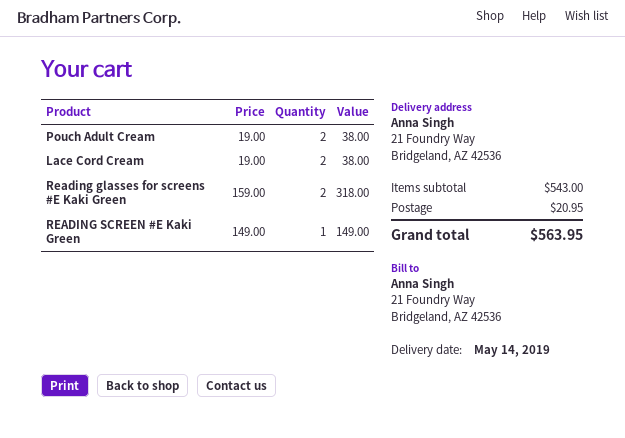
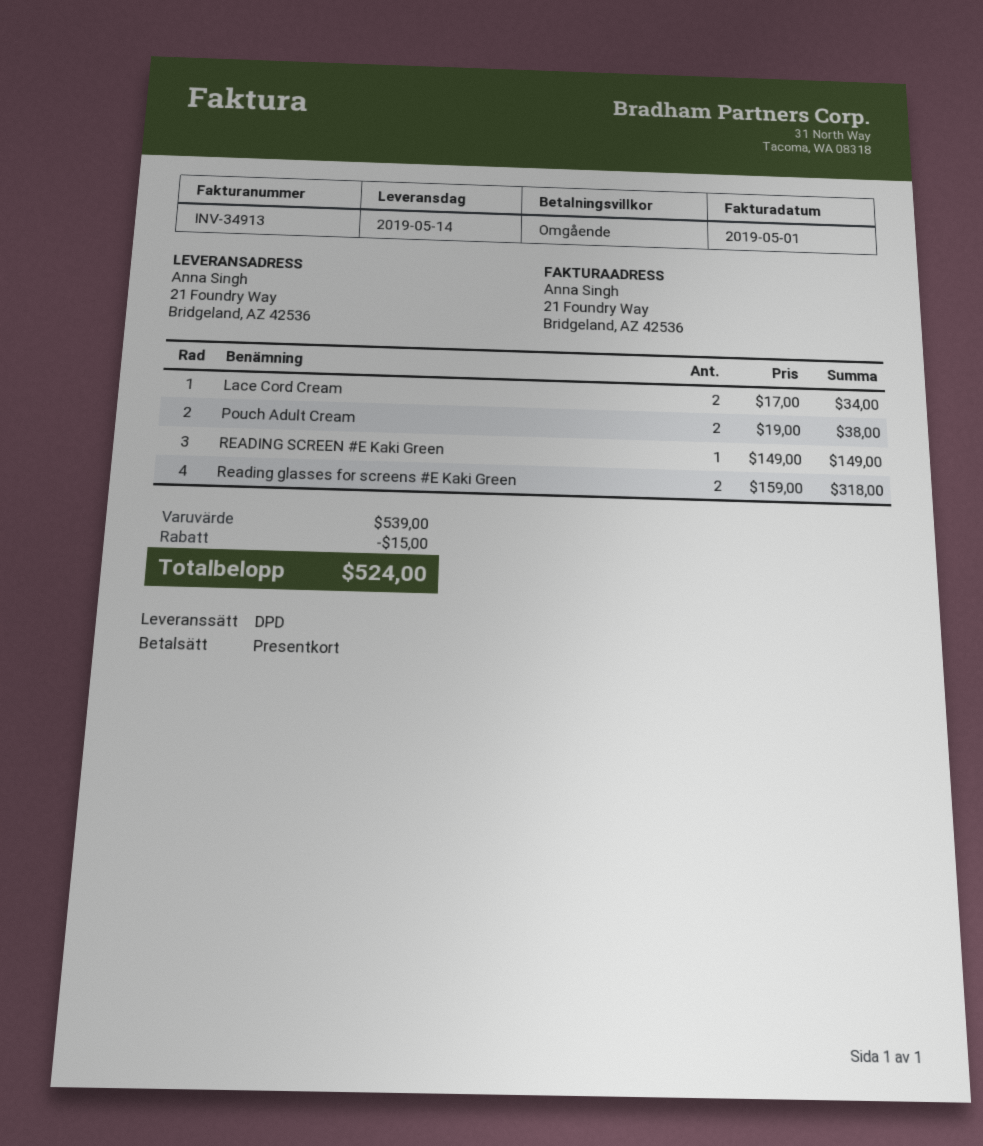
Lace Cord Cream: 2 x 19.00 = 38.00 -> 2 x 17.00 = 34.00
subtotal: 543.00 -> 539.00
discount: none -> 15.00
shipping: 20.95 -> none
total: 563.95 -> 524.00

